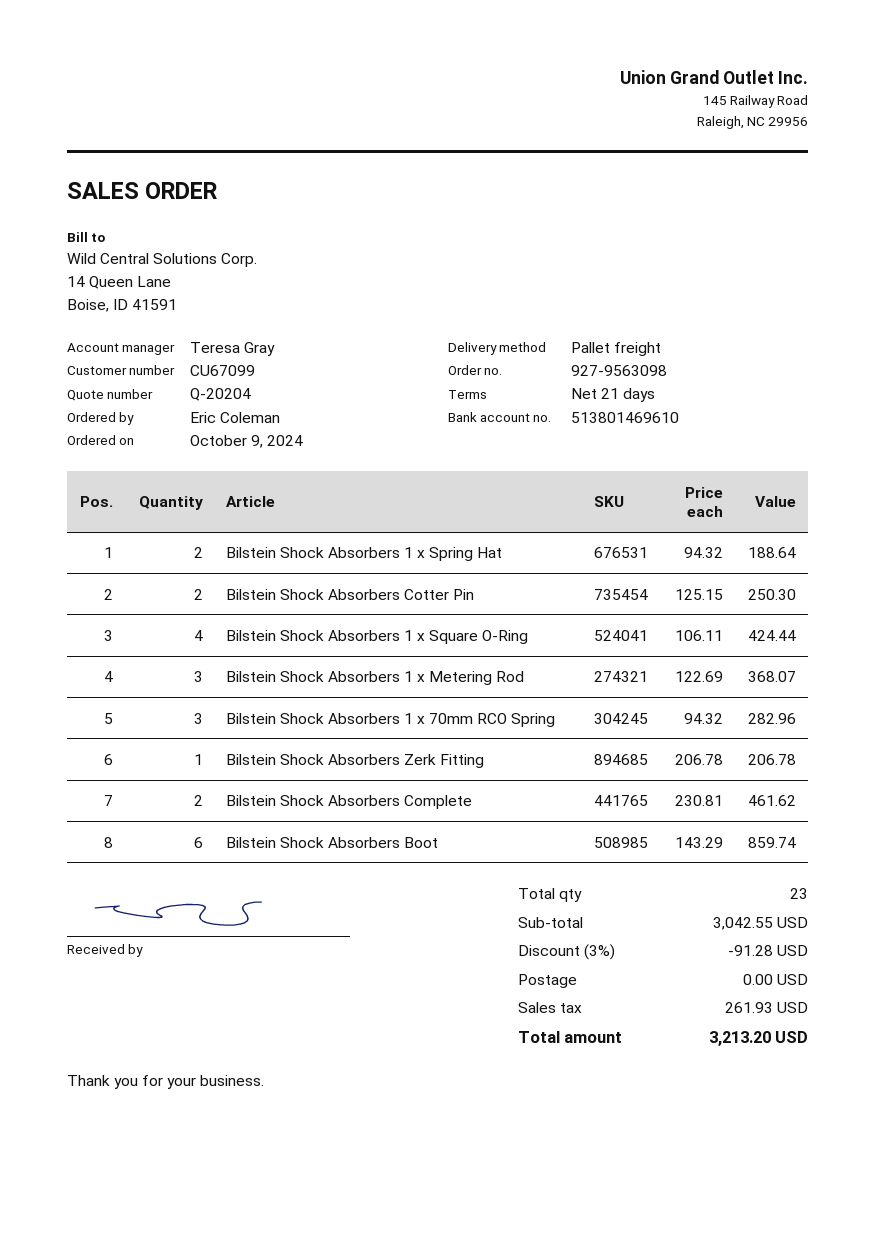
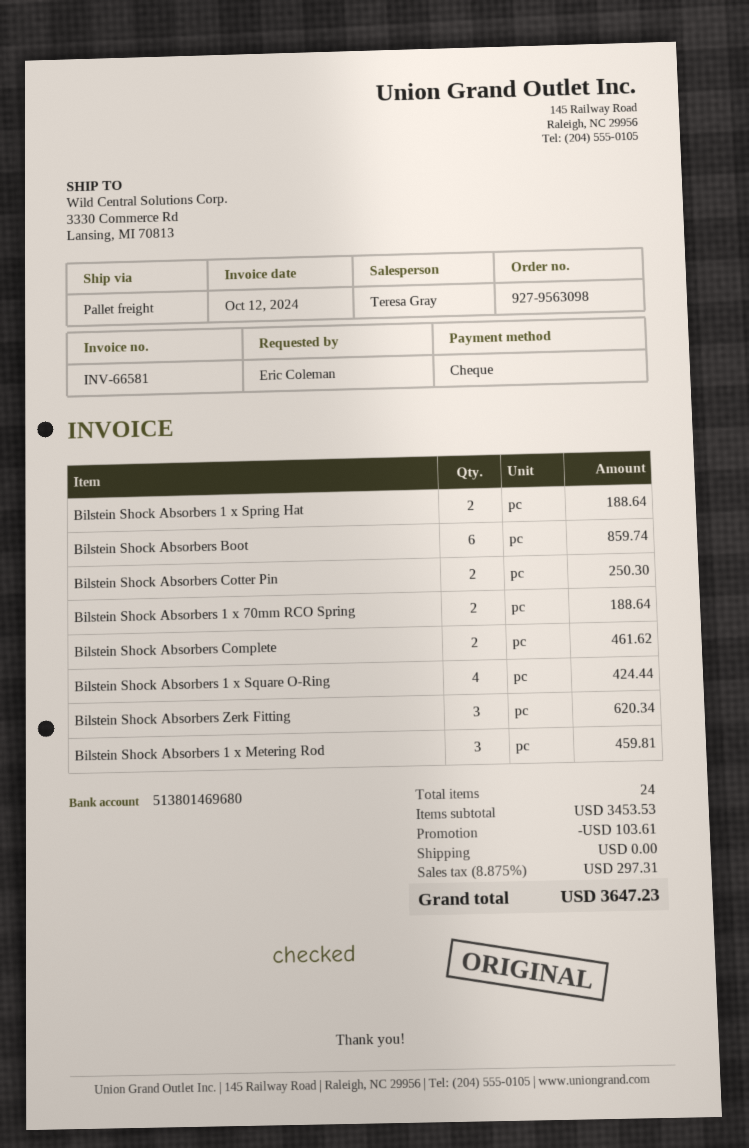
bank account: 513801469610 -> 513801469680
Bilstein Shock Absorbers 1 x Metering Rod: 3 for 368.07 -> 3 for 459.81
Bilstein Shock Absorbers 1 x 70mm RCO Spring: 3 for 282.96 -> 2 for 188.64
Bilstein Shock Absorbers Zerk Fitting: 1 for 206.78 -> 3 for 620.34
total quantity: 23 -> 24
subtotal: 3042.55 -> 3453.53
discount: 91.28 -> 103.61
tax: 261.93 -> 297.31
total: 3213.20 -> 3647.23

